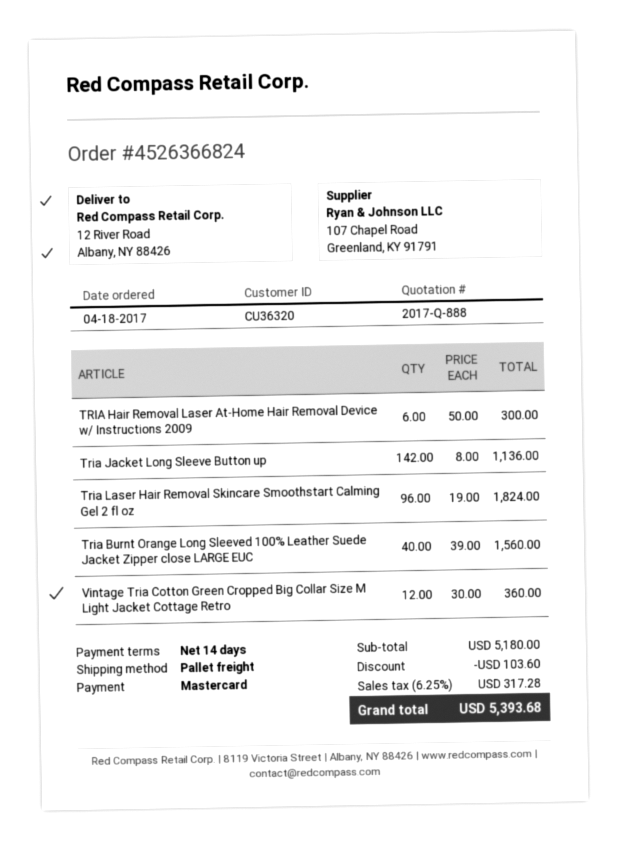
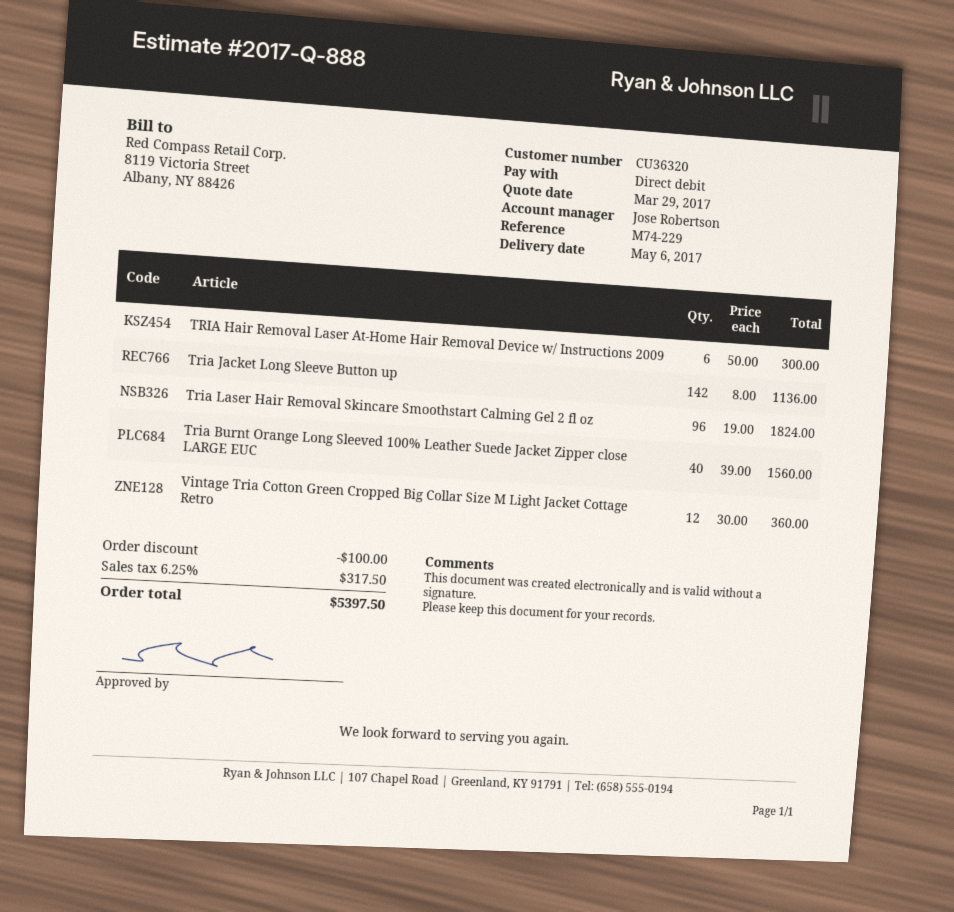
payment method: Mastercard -> direct debit
discount: 103.60 -> 100.00
tax: 6.25% = 317.28 -> 6.25% = 317.50
total: 5393.68 -> 5397.50

